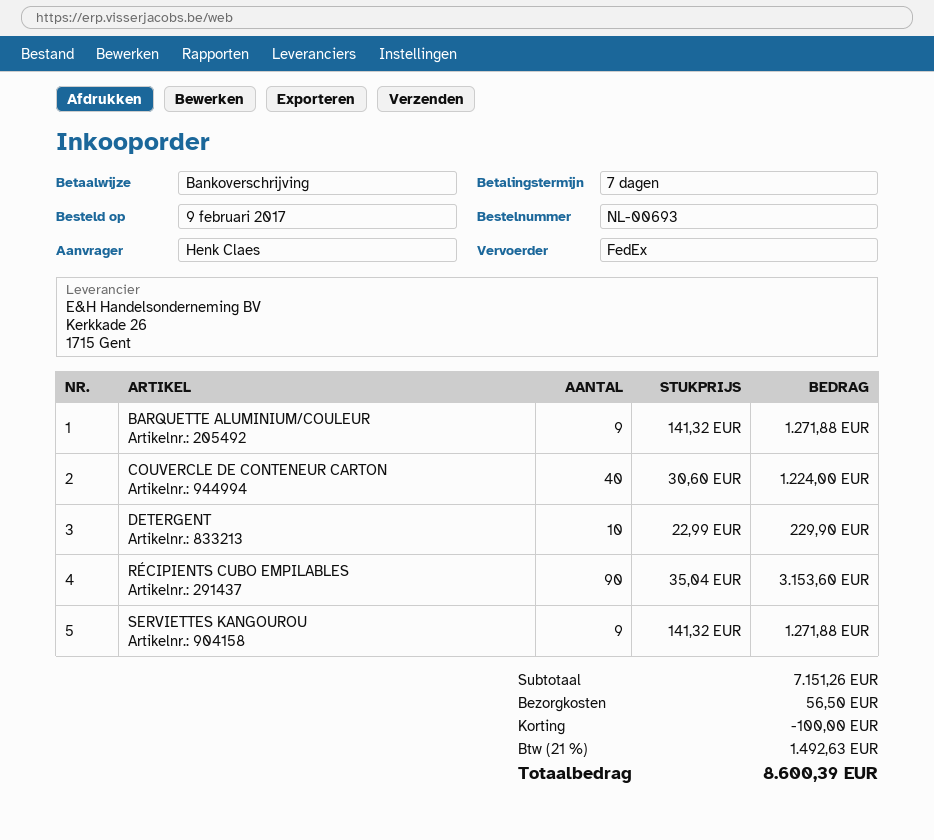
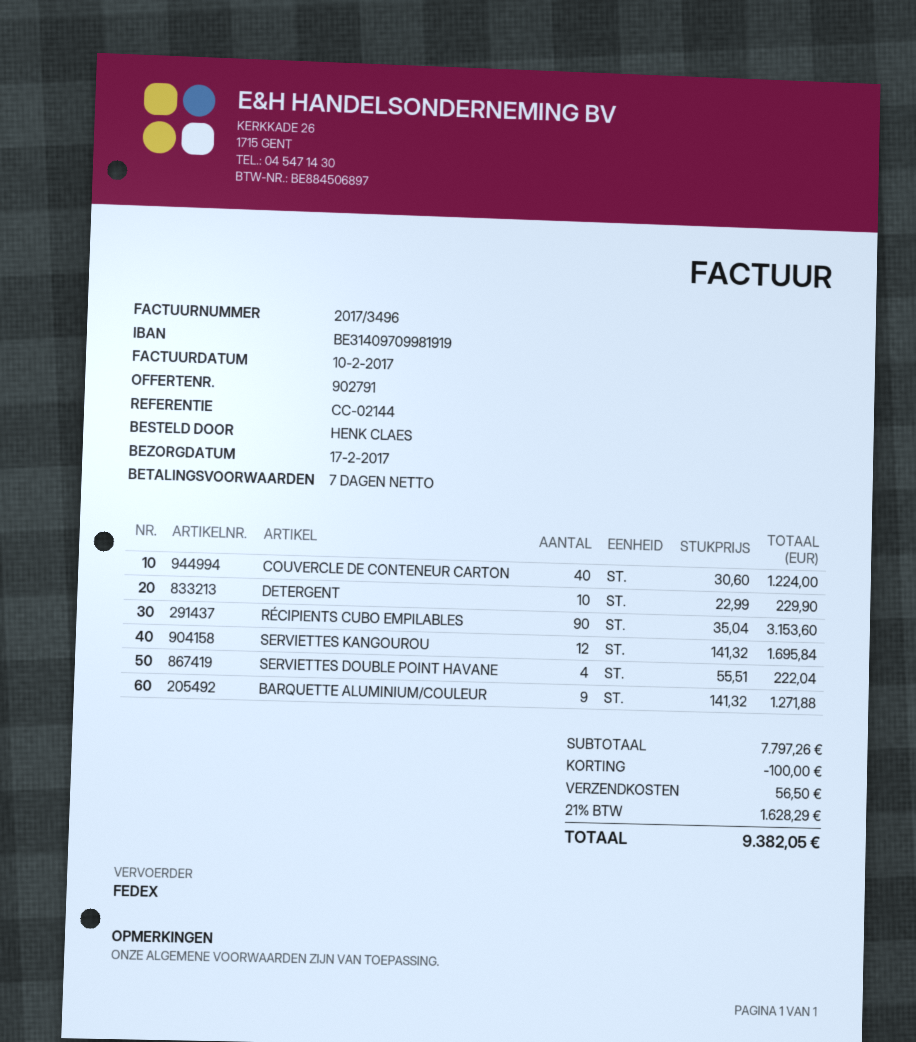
SERVIETTES KANGOUROU: 9 x 141.32 = 1271.88 -> 12 x 141.32 = 1695.84
SERVIETTES DOUBLE POINT HAVANE: none -> 4 x 55.51 = 222.04
subtotal: 7151.26 -> 7797.26
tax: 21% = 1492.63 -> 21% = 1628.29
total: 8600.39 -> 9382.05

